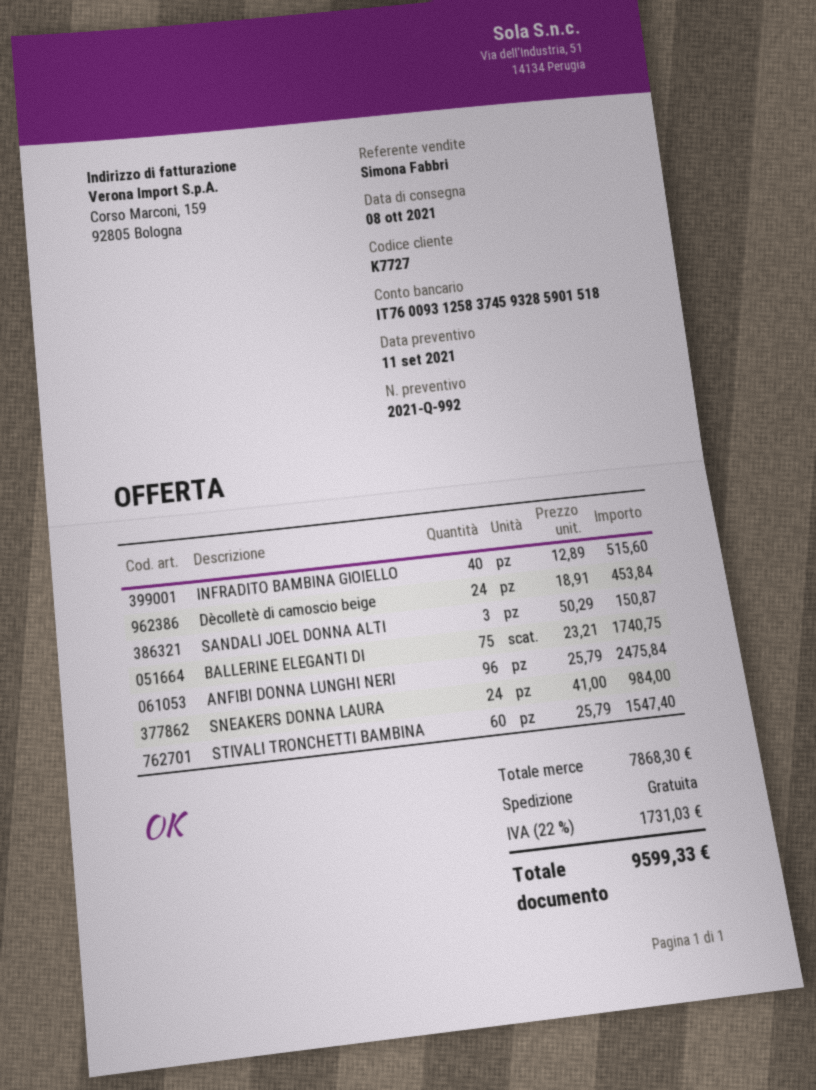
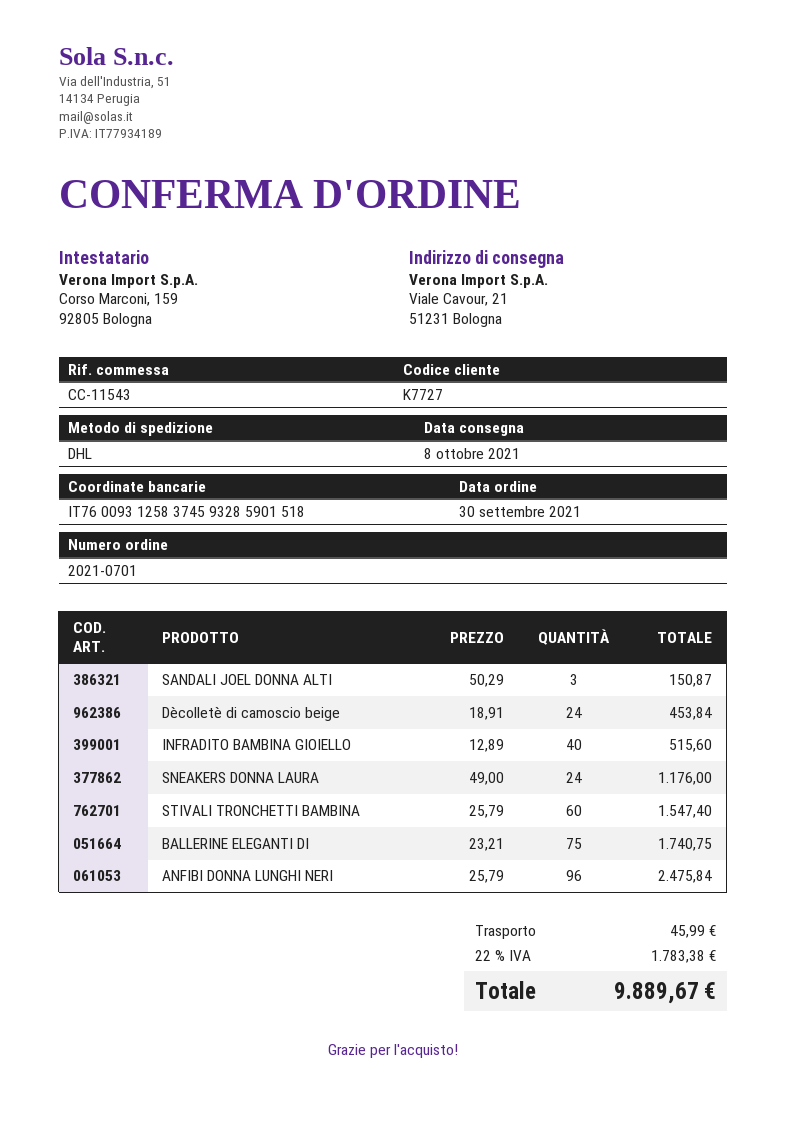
SNEAKERS DONNA LAURA: 24 x 41.00 = 984.00 -> 24 x 49.00 = 1176.00
shipping: 0.00 -> 45.99
tax: 22% = 1731.03 -> 22% = 1783.38
total: 9599.33 -> 9889.67

